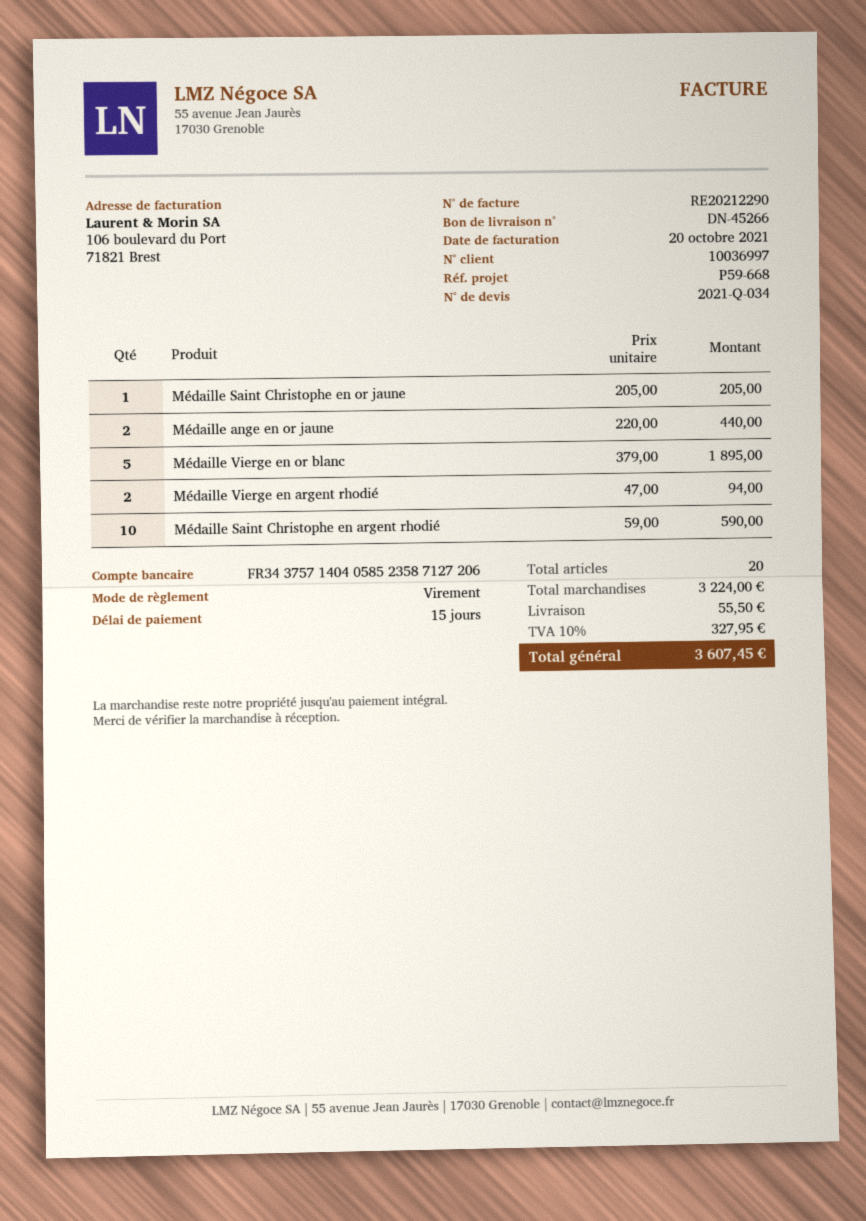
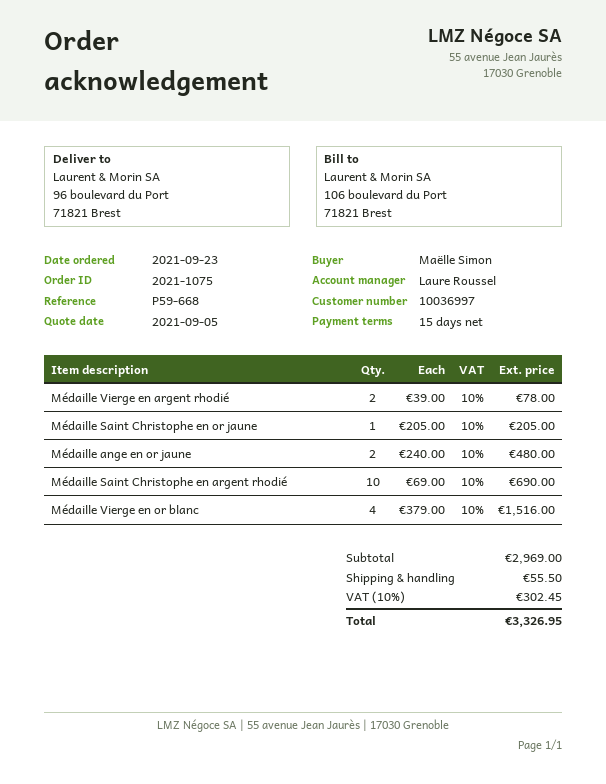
Médaille ange en or jaune: 2 x 220.00 = 440.00 -> 2 x 240.00 = 480.00
Médaille Vierge en or blanc: 5 x 379.00 = 1895.00 -> 4 x 379.00 = 1516.00
Médaille Vierge en argent rhodié: 2 x 47.00 = 94.00 -> 2 x 39.00 = 78.00
Médaille Saint Christophe en argent rhodié: 10 x 59.00 = 590.00 -> 10 x 69.00 = 690.00
subtotal: 3224.00 -> 2969.00
tax: 10% = 327.95 -> 10% = 302.45
total: 3607.45 -> 3326.95

